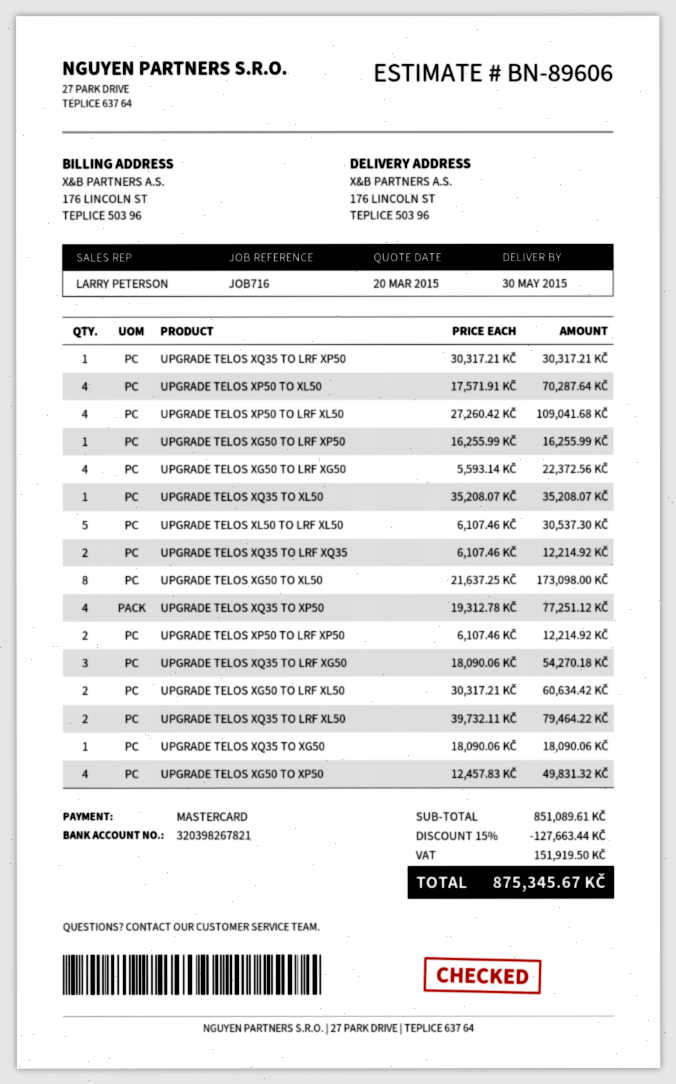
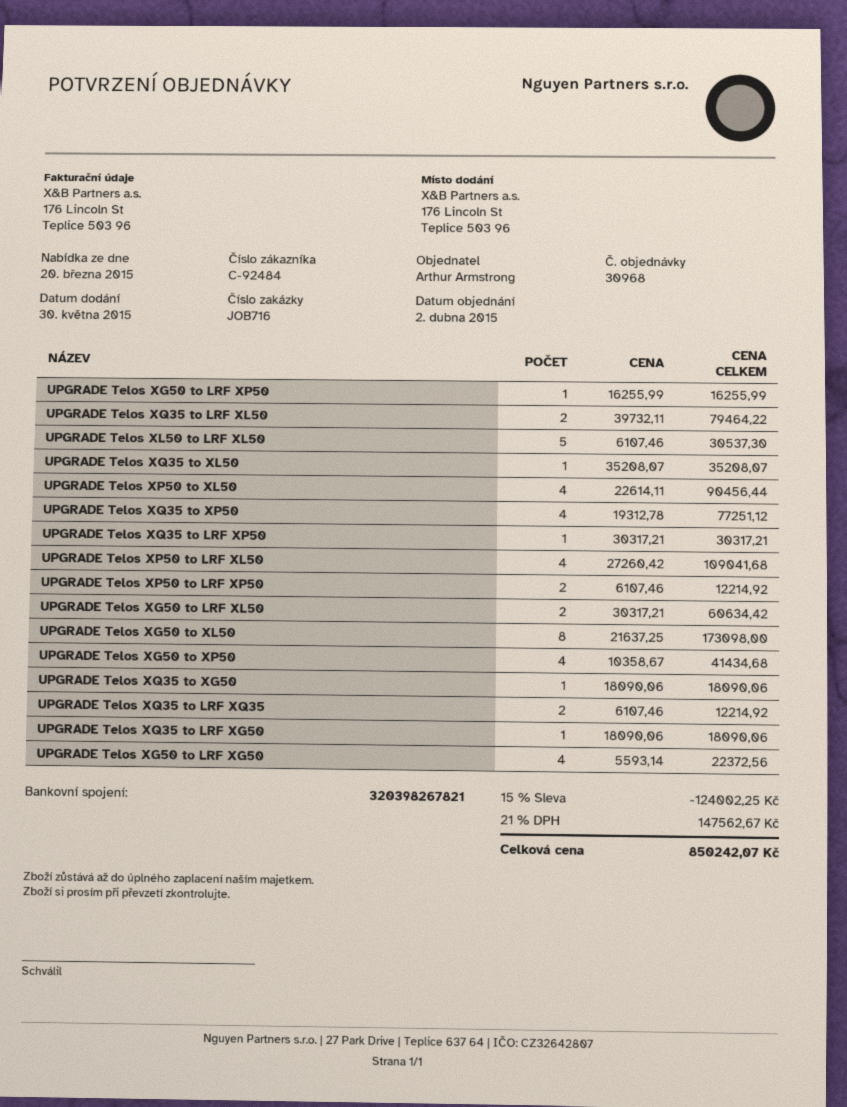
UPGRADE TELOS XP50 TO XL50: 4 x 17571.91 = 70287.64 -> 4 x 22614.11 = 90456.44
UPGRADE TELOS XQ35 TO LRF XG50: 3 x 18090.06 = 54270.18 -> 1 x 18090.06 = 18090.06
UPGRADE TELOS XG50 TO XP50: 4 x 12457.83 = 49831.32 -> 4 x 10358.67 = 41434.68
discount: 15% = 127663.44 -> 15% = 124002.25
tax: 151919.50 -> 147562.67
total: 875345.67 -> 850242.07

